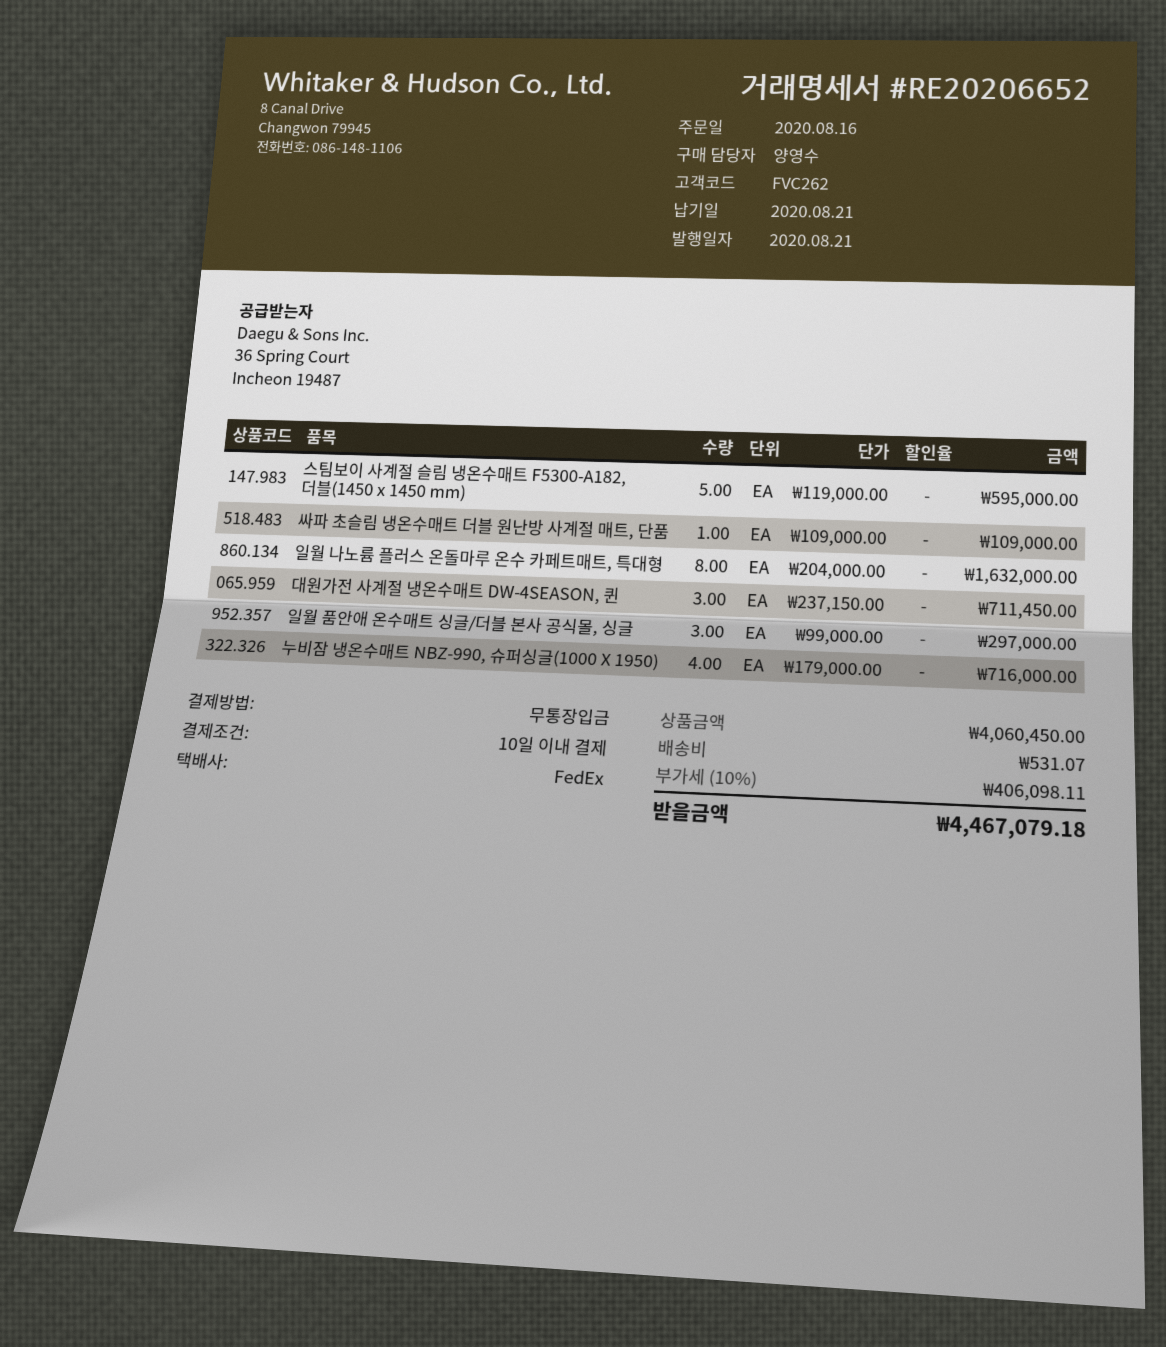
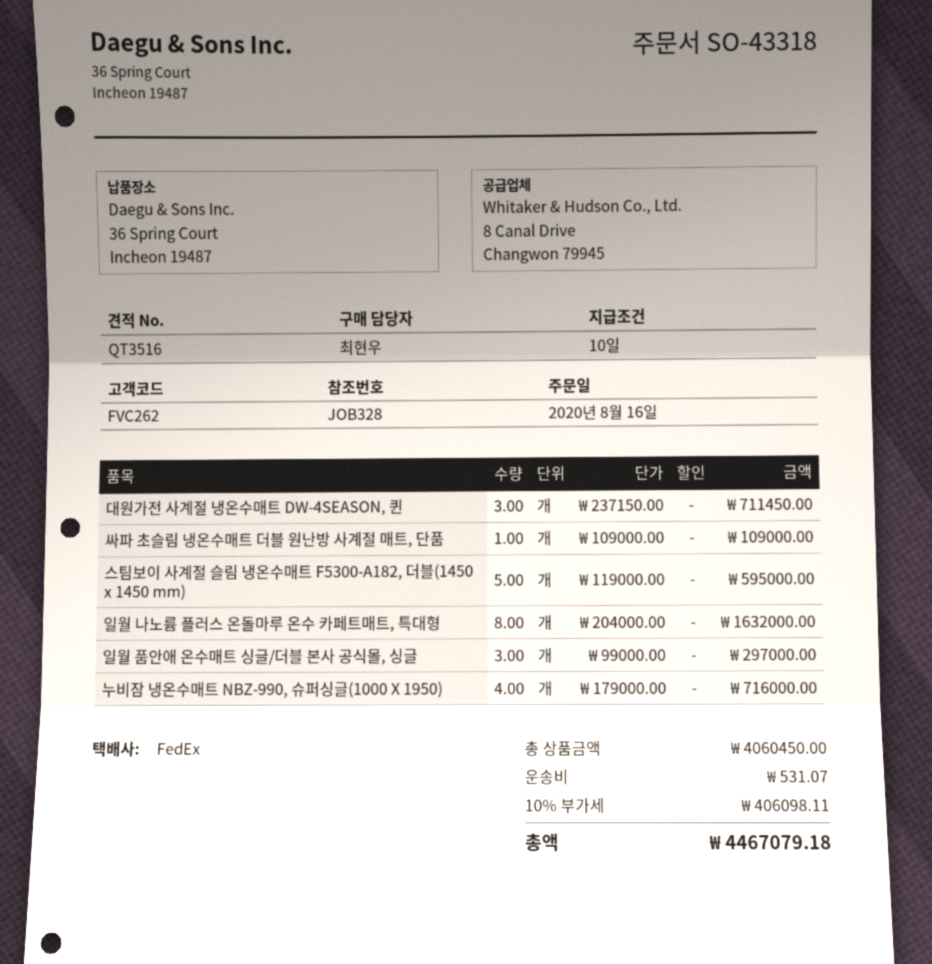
ordered by: 양영수 -> 최현우

